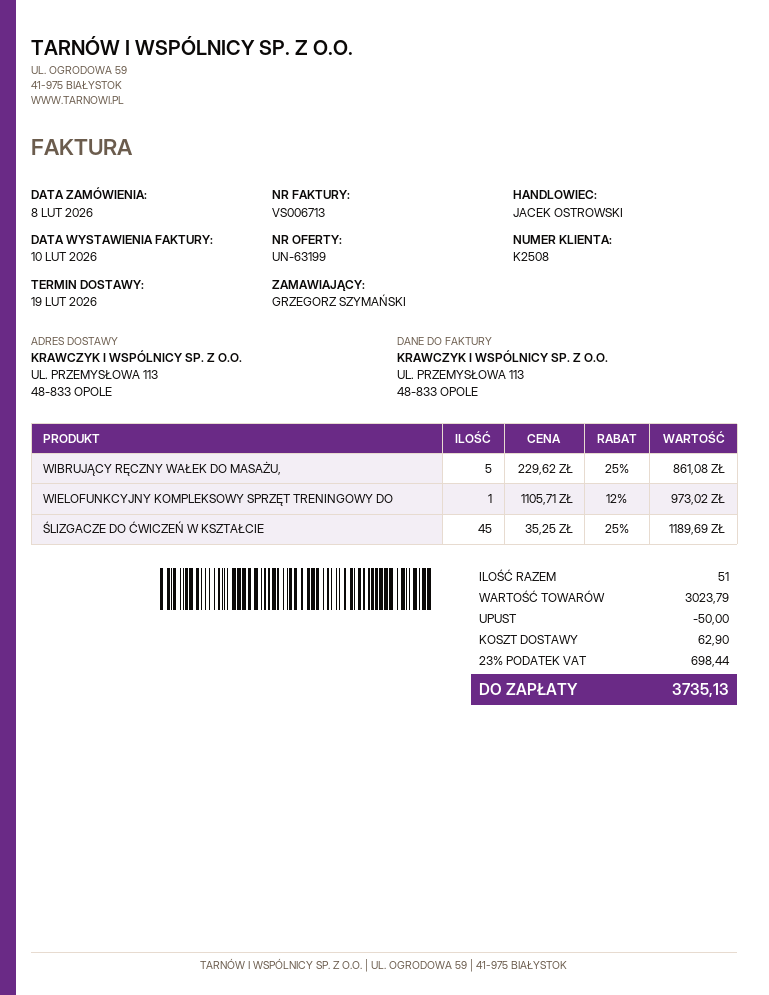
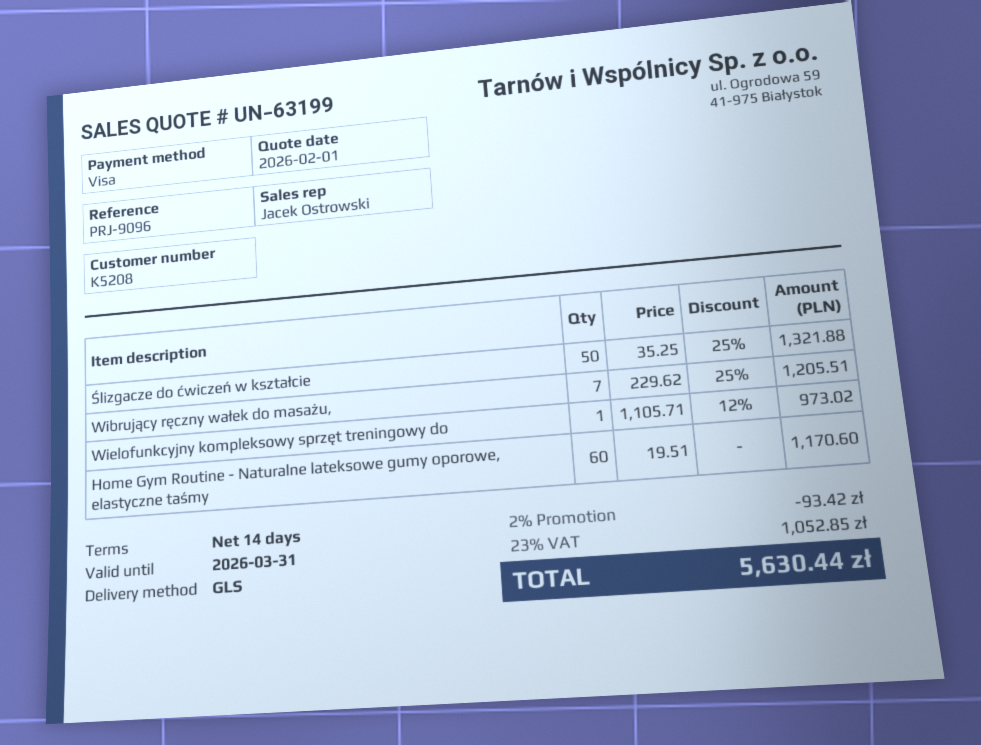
customer number: K2508 -> K5208
WIBRUJĄCY RĘCZNY WAŁEK DO MASAŻU,: 5 x 229.62 - 25% = 861.08 -> 7 x 229.62 - 25% = 1205.51
ŚLIZGACZE DO ĆWICZEŃ W KSZTAŁCIE: 45 x 35.25 - 25% = 1189.69 -> 50 x 35.25 - 25% = 1321.88
Home Gym Routine - Naturalne lateksowe gumy oporowe, elastyczne taśmy: none -> 60 x 19.51 = 1170.60
discount: 50.00 -> 93.42
shipping: 62.90 -> none
tax: 23% = 698.44 -> 23% = 1052.85
total: 3735.13 -> 5630.44

